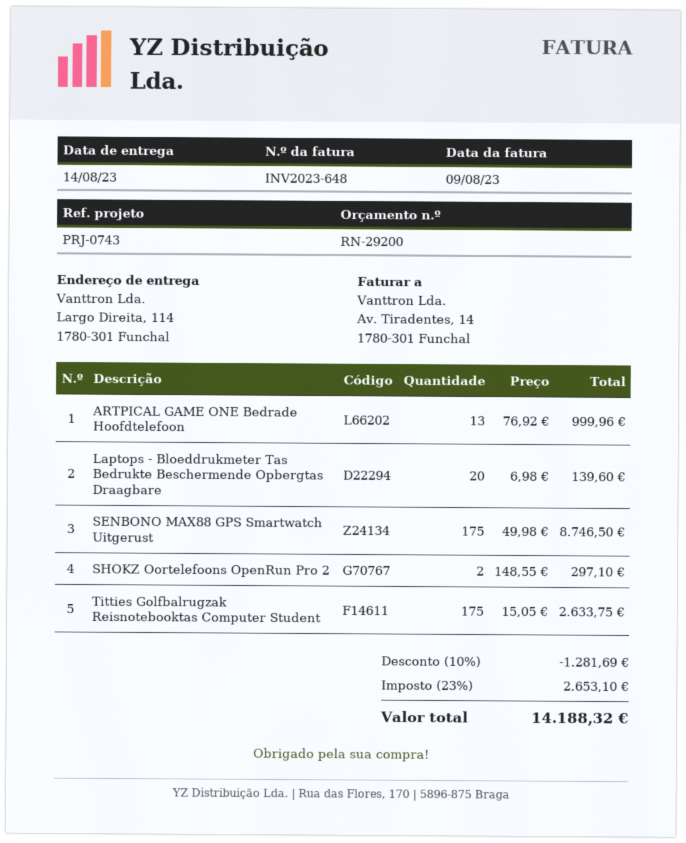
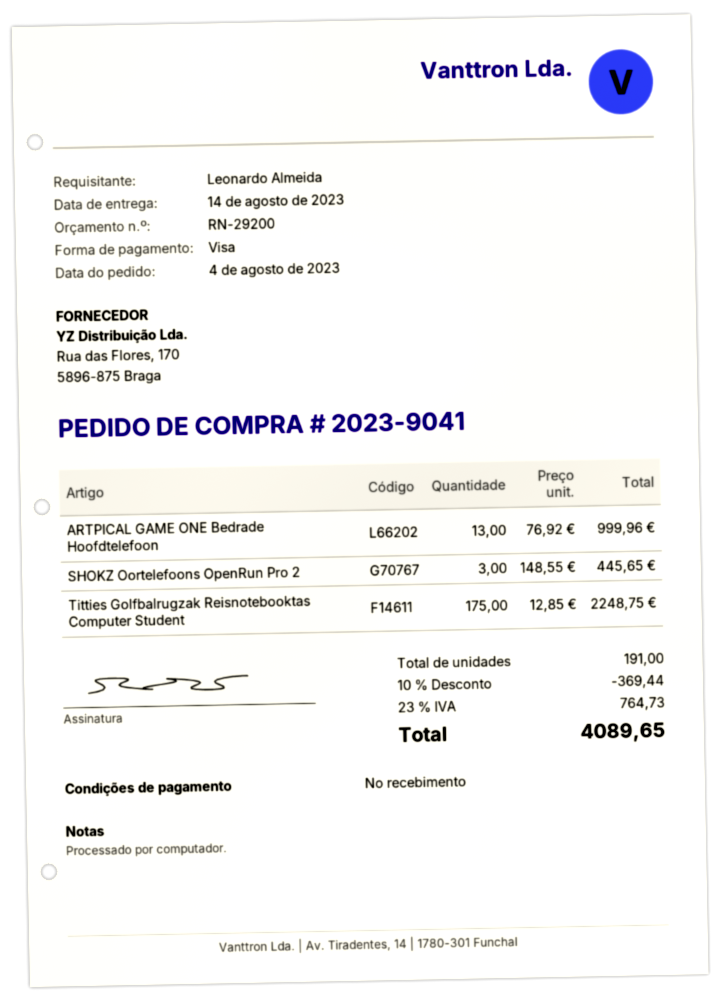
Laptops - Bloeddrukmeter Tas Bedrukte Beschermende Opbergtas Draagbare: 20 x 6.98 = 139.60 -> none
SENBONO MAX88 GPS Smartwatch Uitgerust: 175 x 49.98 = 8746.50 -> none
SHOKZ Oortelefoons OpenRun Pro 2: 2 x 148.55 = 297.10 -> 3 x 148.55 = 445.65
Titties Golfbalrugzak Reisnotebooktas Computer Student: 175 x 15.05 = 2633.75 -> 175 x 12.85 = 2248.75
discount: 10% = 1281.69 -> 10% = 369.44
tax: 23% = 2653.10 -> 23% = 764.73
total: 14188.32 -> 4089.65

